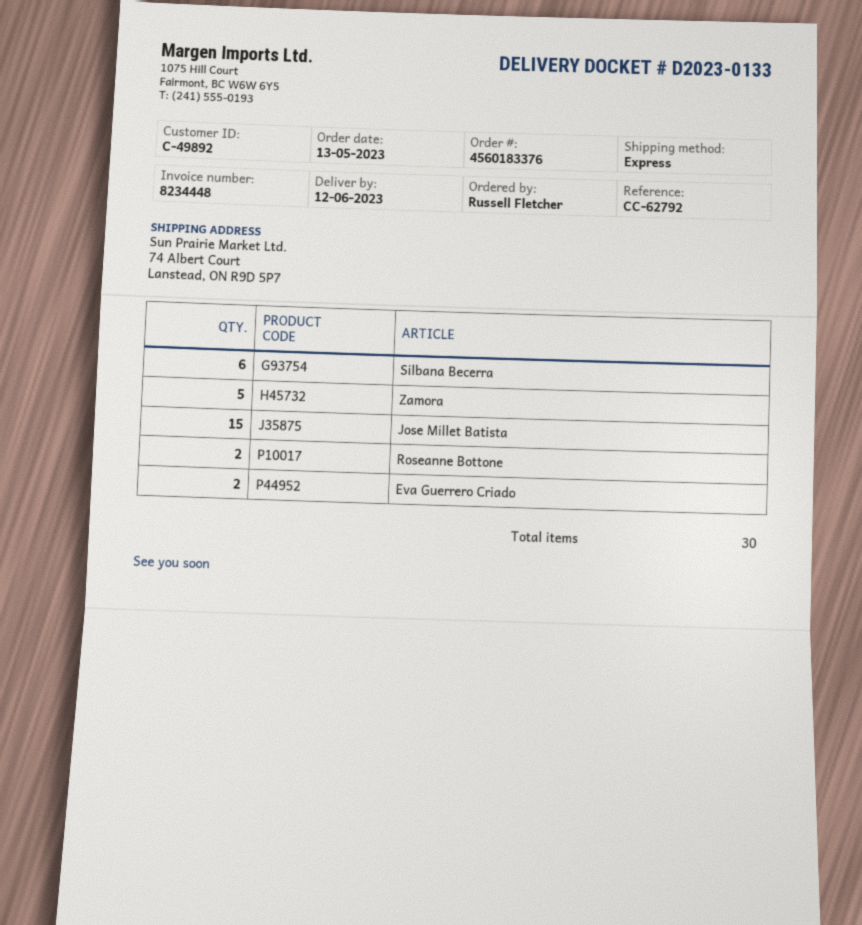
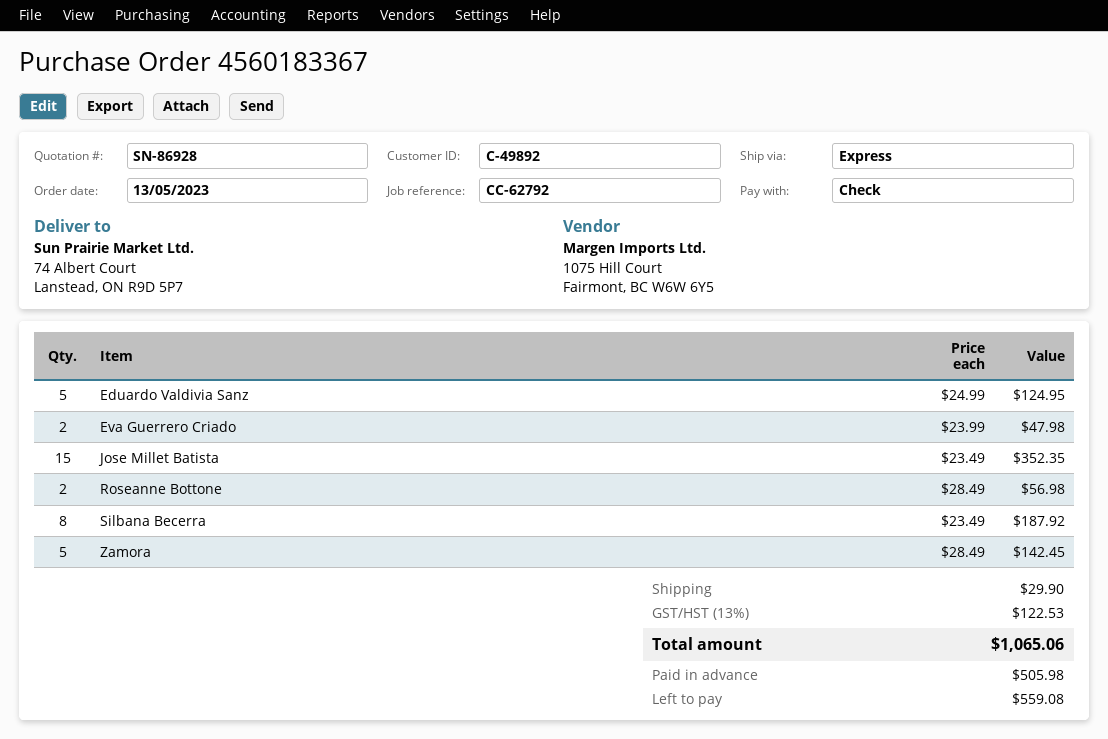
order number: 4560183376 -> 4560183367
Silbana Becerra: 6 -> 8
Eduardo Valdivia Sanz: none -> 5

